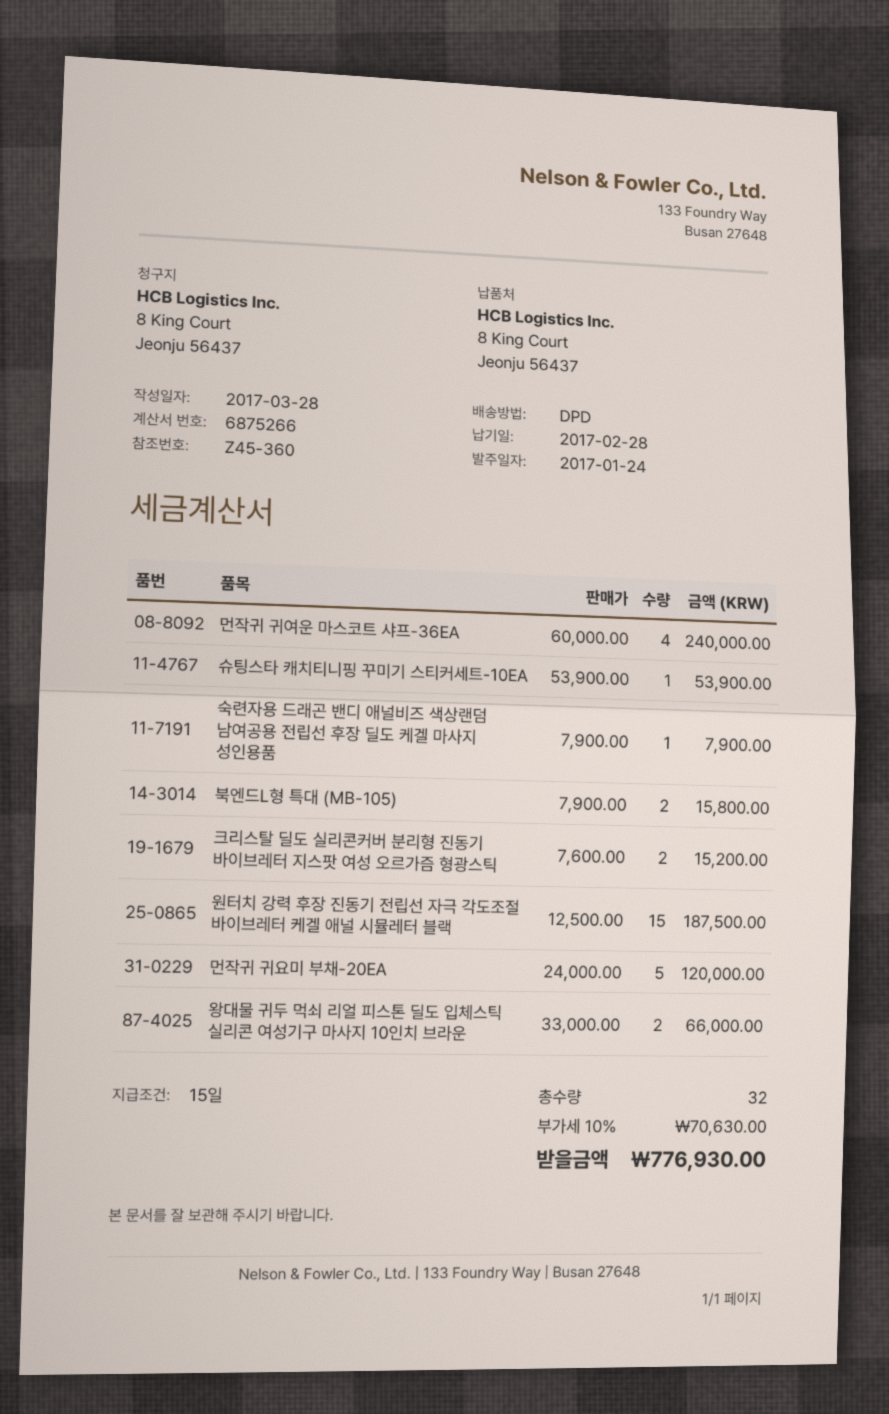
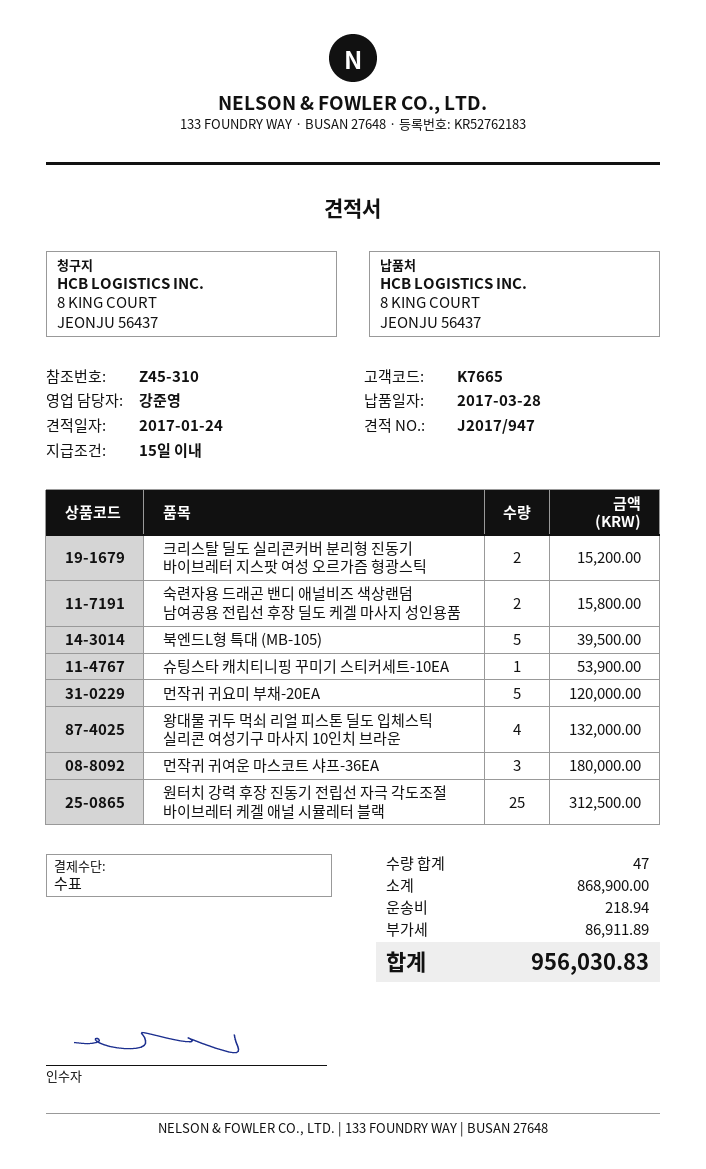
delivery date: 2017-02-28 -> 2017-03-28
reference: Z45-360 -> Z45-310
먼작귀 귀여운 마스코트 샤프-36EA: 4 for 240000.00 -> 3 for 180000.00
숙련자용 드래곤 밴디 애널비즈 색상랜덤 남여공용 전립선 후장 딜도 케겔 마사지 성인용품: 1 for 7900.00 -> 2 for 15800.00
북엔드L형 특대 (MB-105): 2 for 15800.00 -> 5 for 39500.00
원터치 강력 후장 진동기 전립선 자극 각도조절 바이브레터 케겔 애널 시뮬레터 블랙: 15 for 187500.00 -> 25 for 312500.00
왕대물 귀두 먹쇠 리얼 피스톤 딜도 입체스틱 실리콘 여성기구 마사지 10인치 브라운: 2 for 66000.00 -> 4 for 132000.00
total quantity: 32 -> 47
shipping: none -> 218.94
tax: 70630.00 -> 86911.89
total: 776930.00 -> 956030.83

